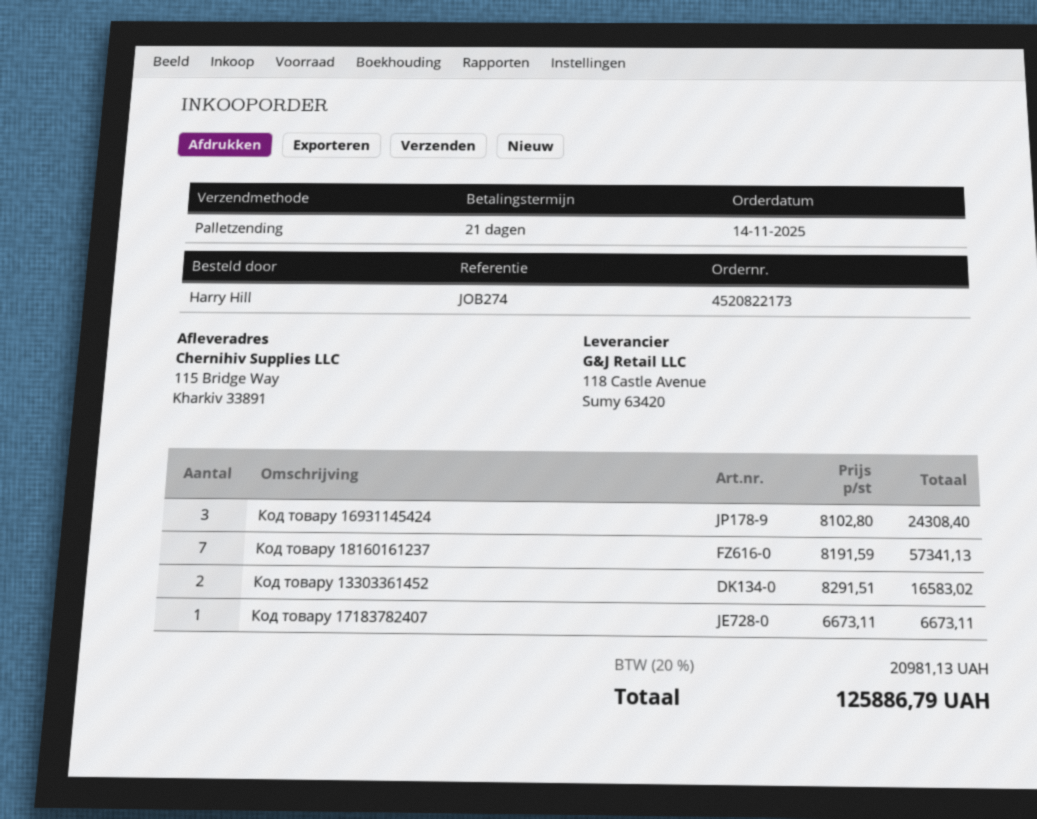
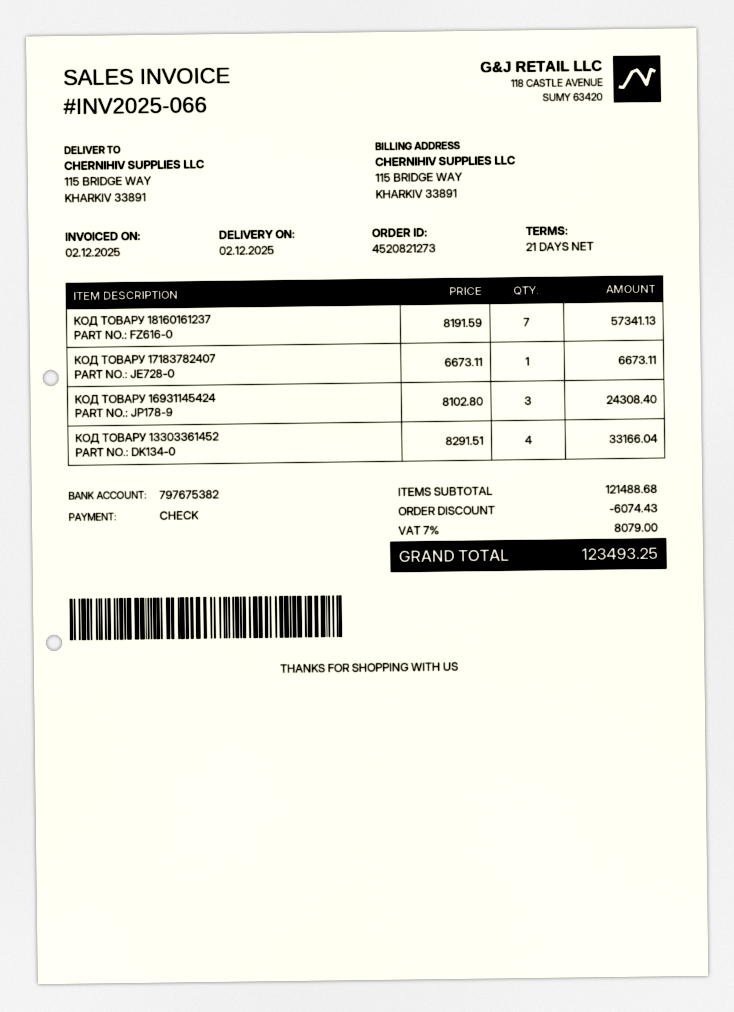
order number: 4520822173 -> 4520821273
Код товару 13303361452: 2 x 8291.51 = 16583.02 -> 4 x 8291.51 = 33166.04
discount: none -> 6074.43
tax: 20% = 20981.13 -> 7% = 8079.00
total: 125886.79 -> 123493.25

